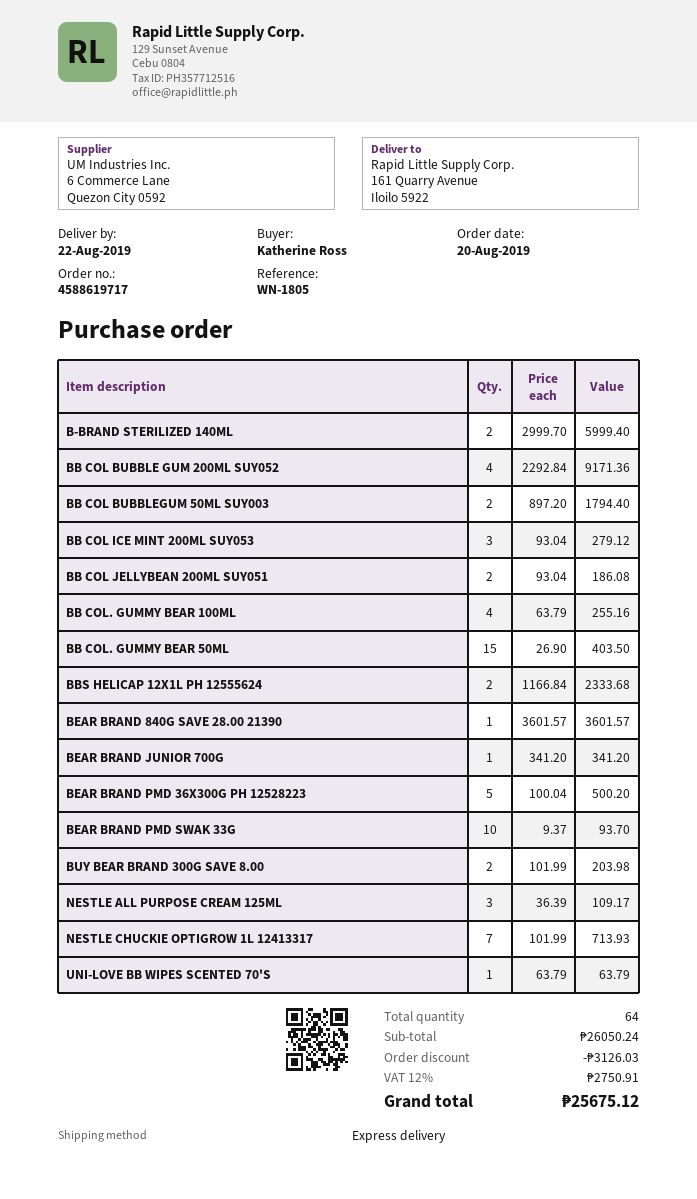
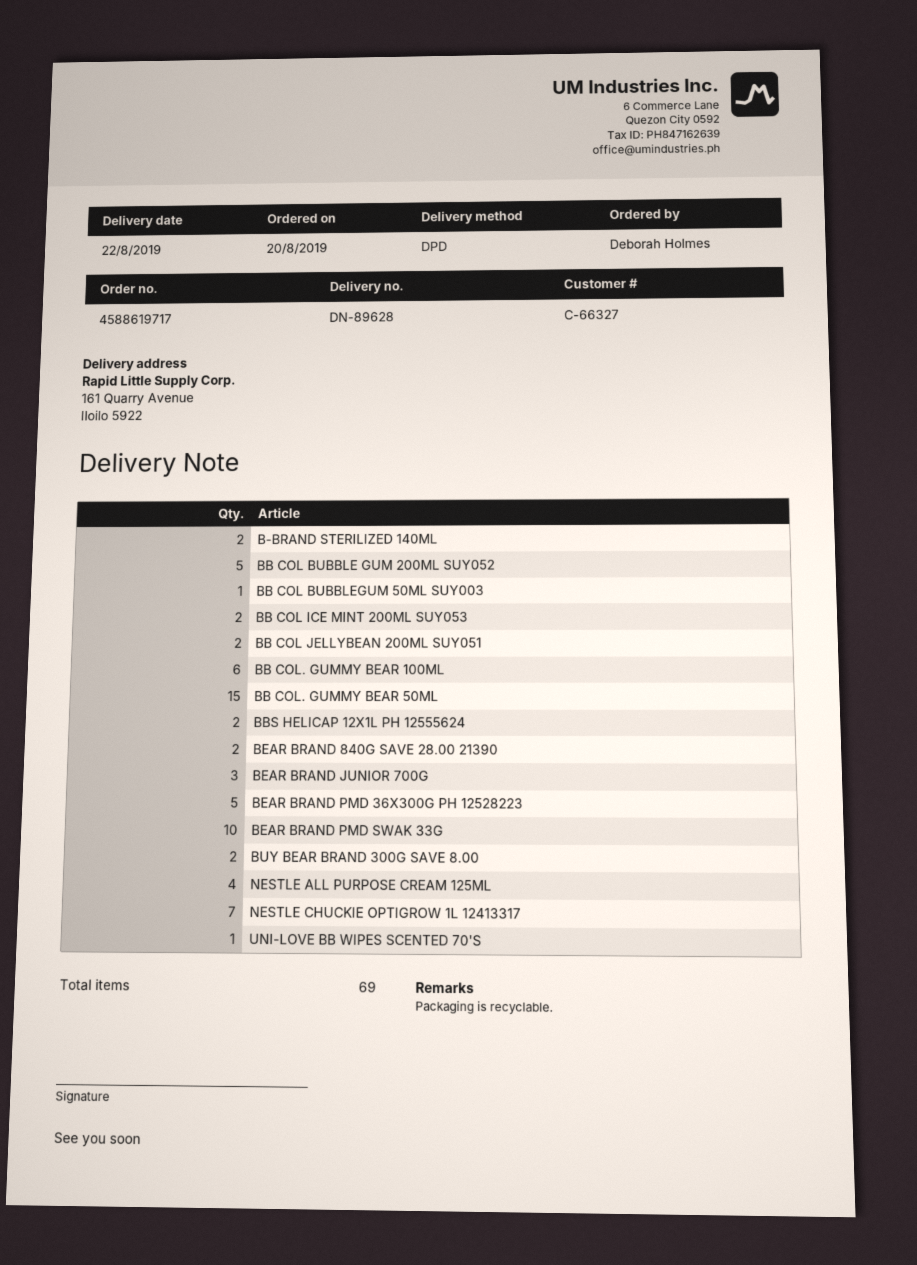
ordered by: Katherine Ross -> Deborah Holmes
shipping method: express -> DPD
BB COL BUBBLE GUM 200ML SUY052: 4 -> 5
BB COL BUBBLEGUM 50ML SUY003: 2 -> 1
BB COL ICE MINT 200ML SUY053: 3 -> 2
BB COL. GUMMY BEAR 100ML: 4 -> 6
BEAR BRAND 840G SAVE 28.00 21390: 1 -> 2
BEAR BRAND JUNIOR 700G: 1 -> 3
NESTLE ALL PURPOSE CREAM 125ML: 3 -> 4
total quantity: 64 -> 69

